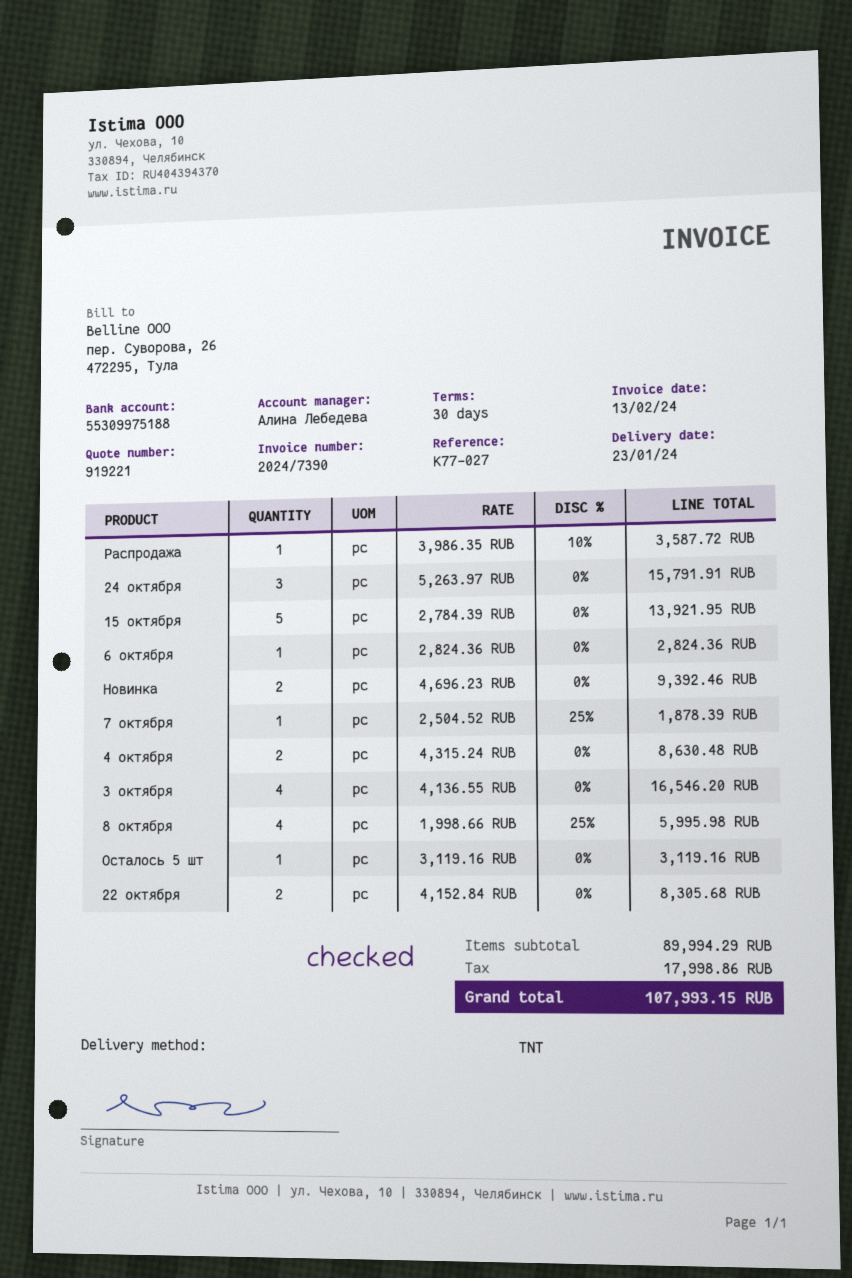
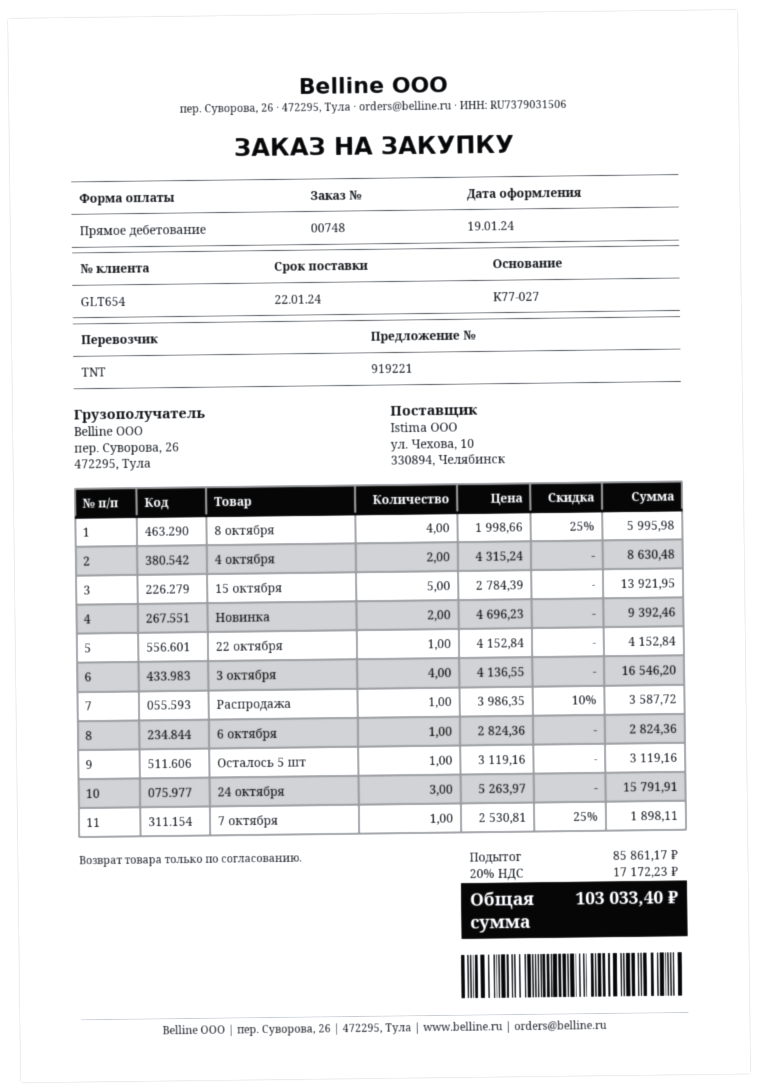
delivery date: 2024-01-23 -> 2024-01-22
7 октября: 1 x 2504.52 - 25% = 1878.39 -> 1 x 2530.81 - 25% = 1898.11
22 октября: 2 x 4152.84 = 8305.68 -> 1 x 4152.84 = 4152.84
subtotal: 89994.29 -> 85861.17
tax: 17998.86 -> 17172.23
total: 107993.15 -> 103033.40

